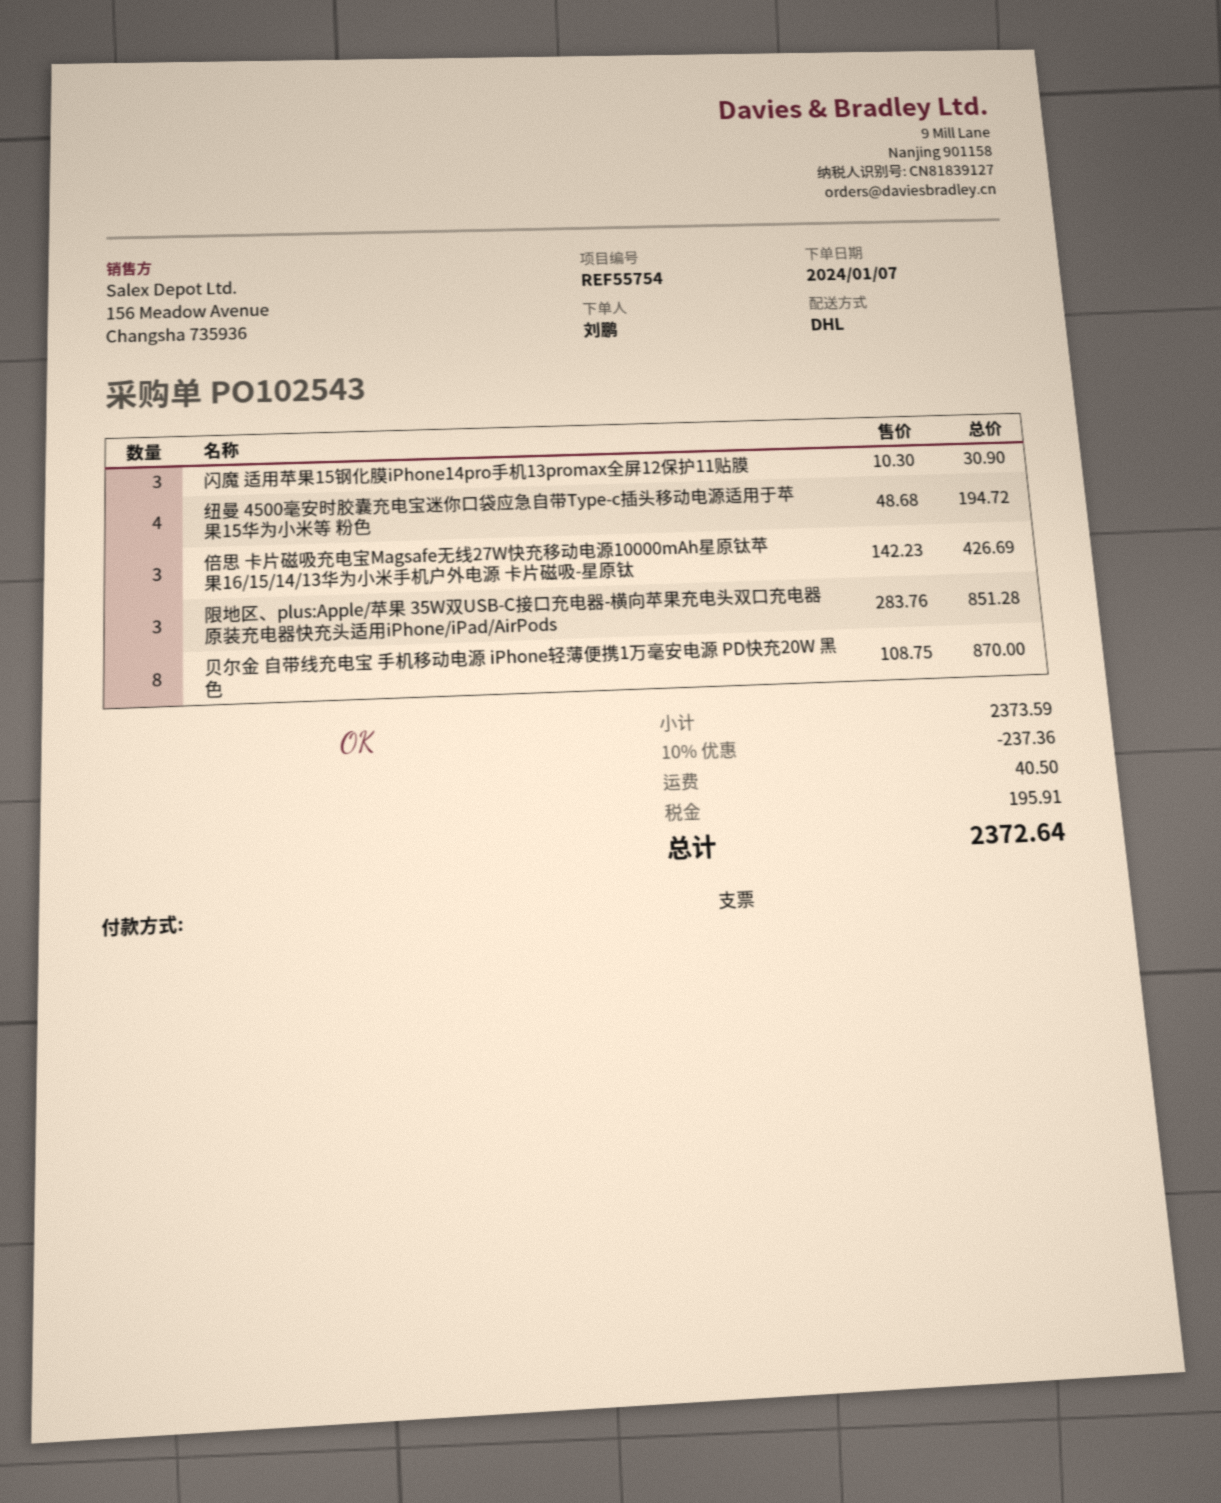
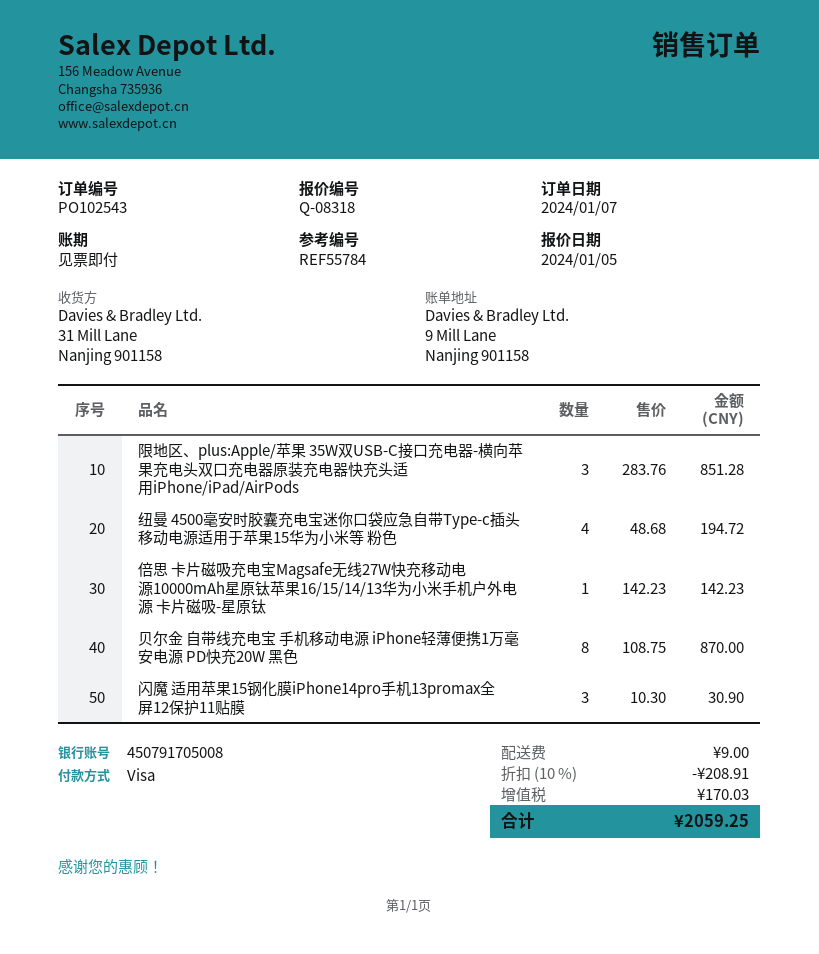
reference: REF55754 -> REF55784
payment method: cheque -> Visa
倍思 卡片磁吸充电宝Magsafe无线27W快充移动电源10000mAh星原钛苹果16/15/14/13华为小米手机户外电源 卡片磁吸-星原钛: 3 x 142.23 = 426.69 -> 1 x 142.23 = 142.23
discount: 10% = 237.36 -> 10% = 208.91
shipping: 40.50 -> 9.00
tax: 195.91 -> 170.03
total: 2372.64 -> 2059.25

